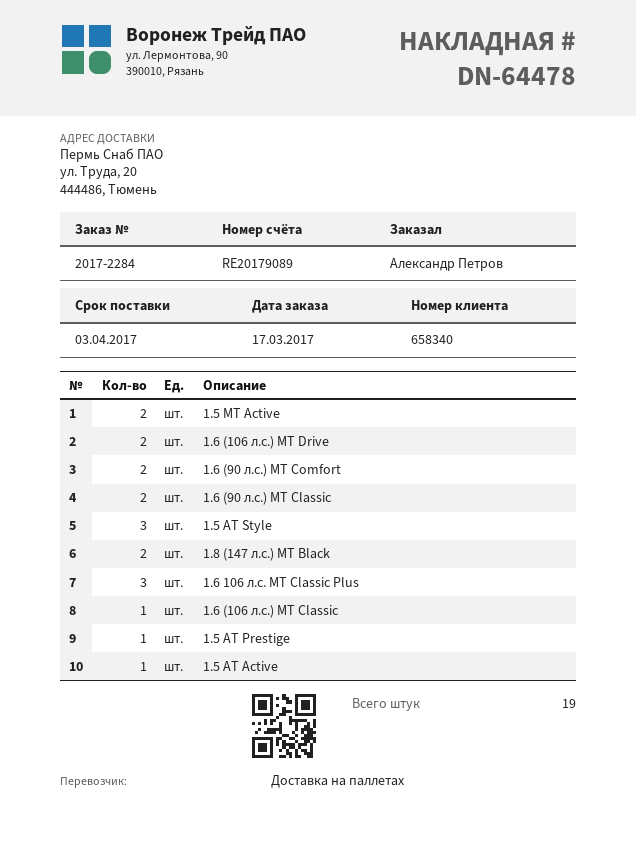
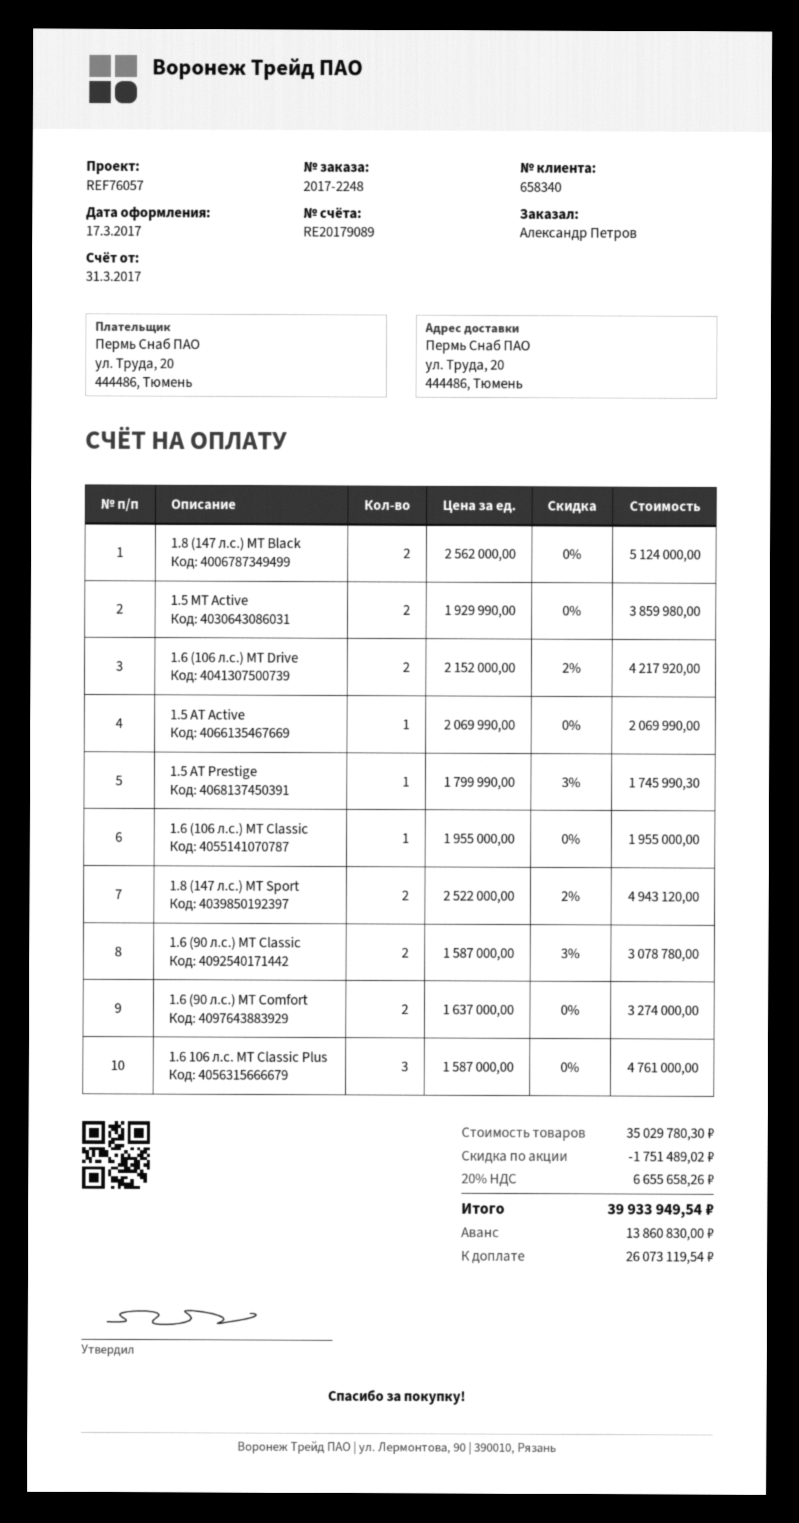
order number: 2017-2284 -> 2017-2248
1.5 AT Style: 3 -> none
1.8 (147 л.с.) MT Sport: none -> 2

